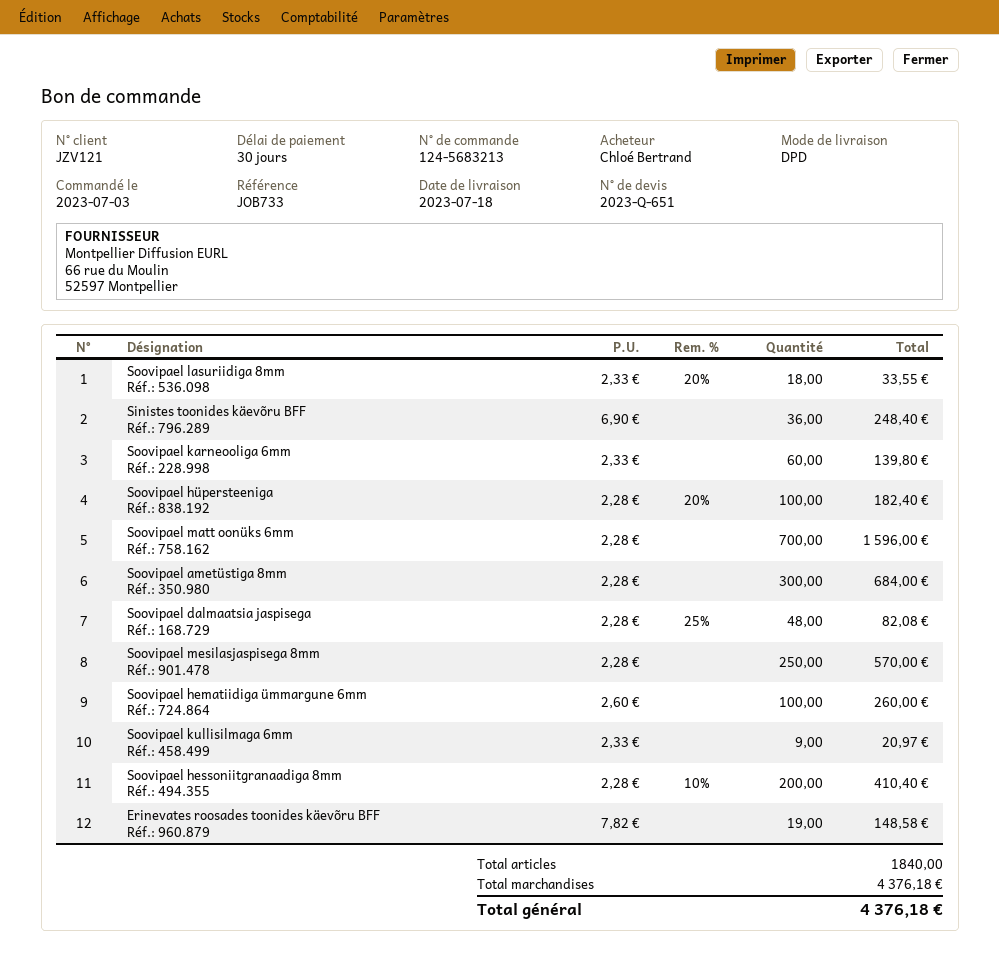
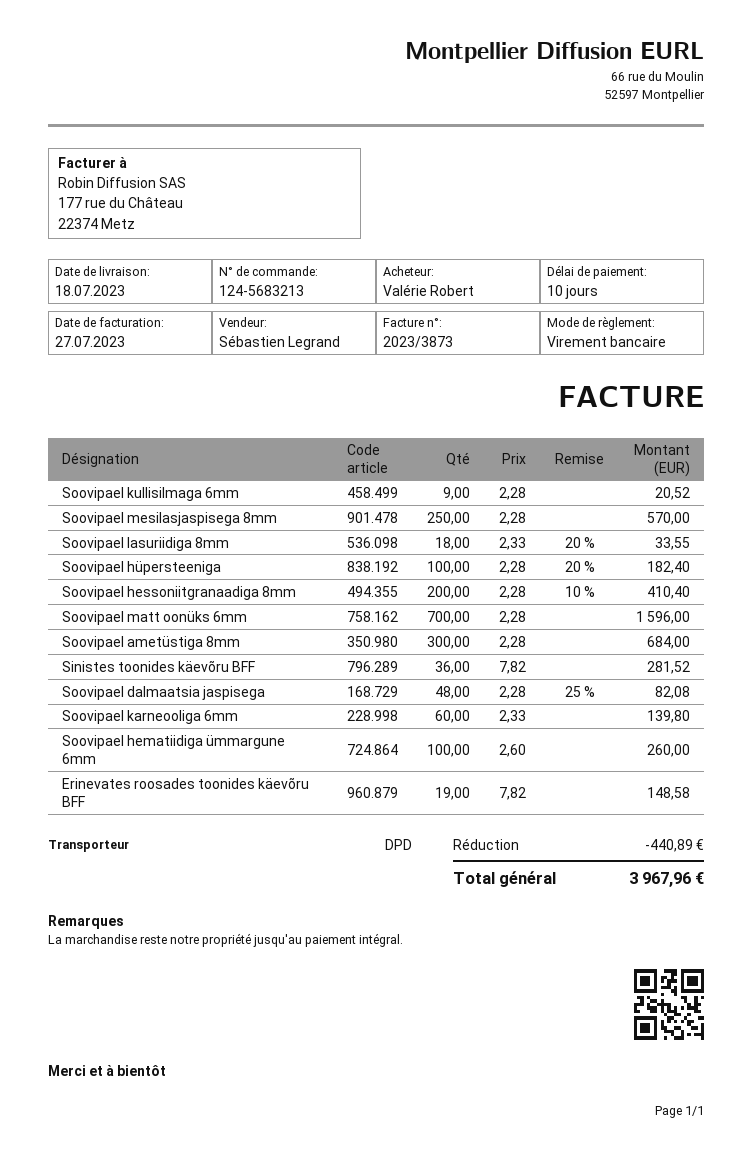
payment terms: 30 days -> 10 days
ordered by: Chloé Bertrand -> Valérie Robert
Sinistes toonides käevõru BFF: 36 x 6.90 = 248.40 -> 36 x 7.82 = 281.52
Soovipael kullisilmaga 6mm: 9 x 2.33 = 20.97 -> 9 x 2.28 = 20.52
discount: none -> 440.89
total: 4376.18 -> 3967.96

